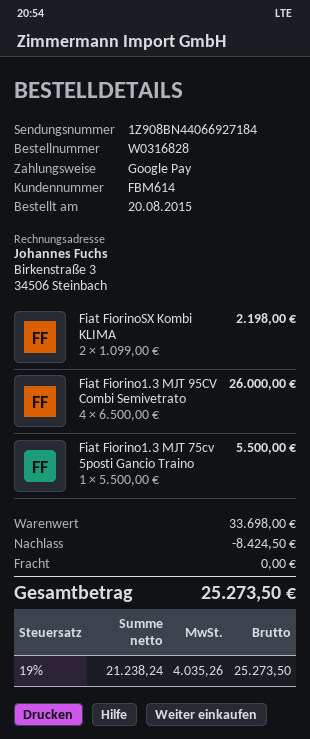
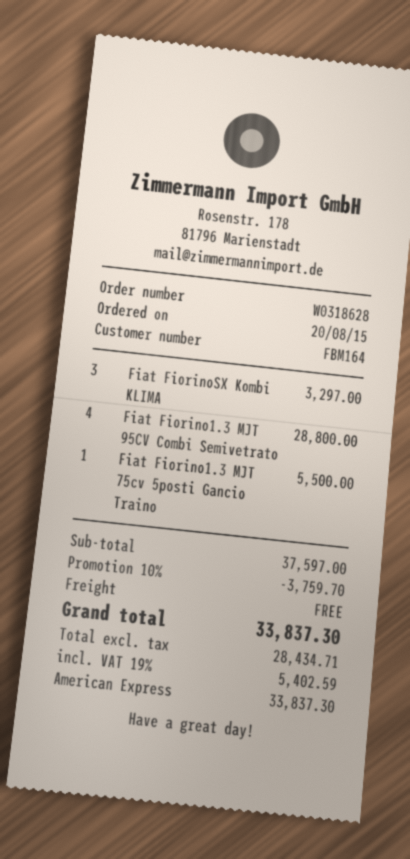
order number: W0316828 -> W0318628
customer number: FBM614 -> FBM164
payment method: Google Pay -> American Express
Fiat FiorinoSX Kombi KLIMA: 2 for 2198.00 -> 3 for 3297.00
Fiat Fiorino1.3 MJT 95CV Combi Semivetrato: 4 for 26000.00 -> 4 for 28800.00
subtotal: 33698.00 -> 37597.00
discount: 8424.50 -> 3759.70
net: 21238.24 -> 28434.71
tax: 19% = 4035.26 -> 19% = 5402.59
total: 25273.50 -> 33837.30

